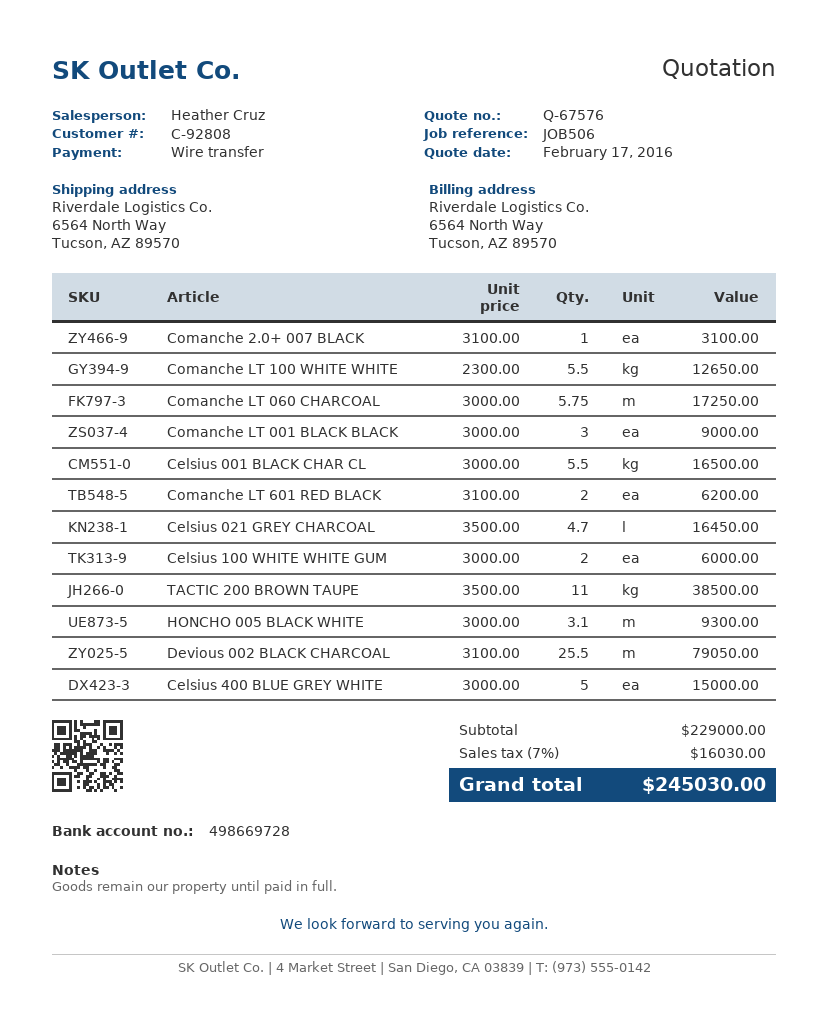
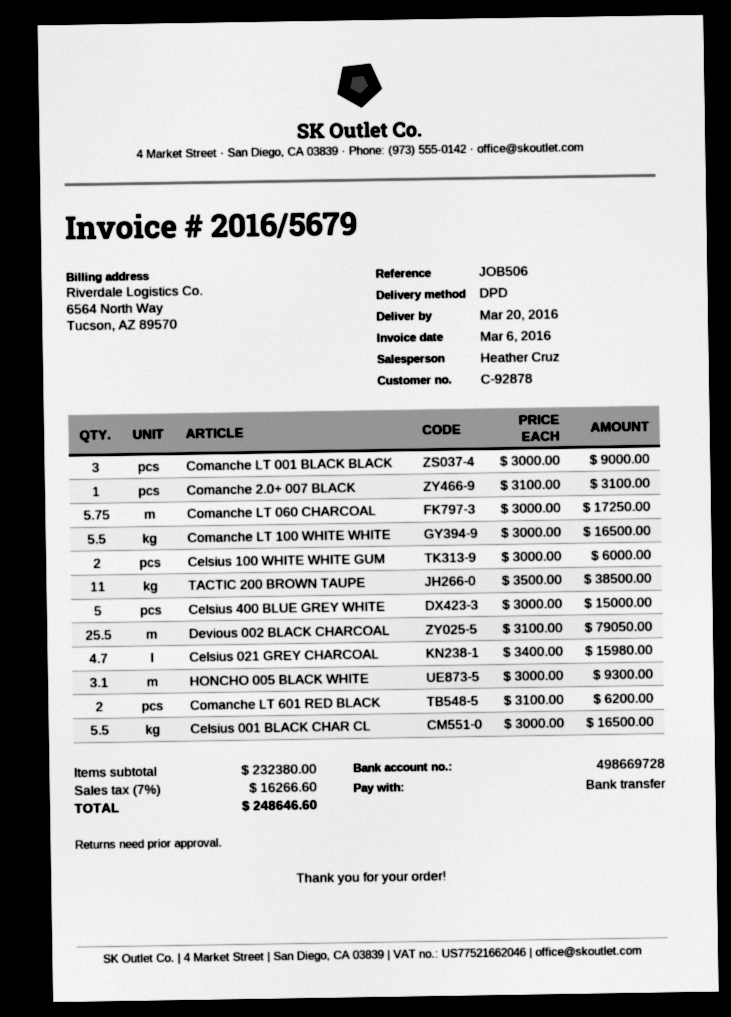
customer number: C-92808 -> C-92878
Comanche LT 100 WHITE WHITE: 5.5 x 2300.00 = 12650.00 -> 5.5 x 3000.00 = 16500.00
Celsius 021 GREY CHARCOAL: 4.7 x 3500.00 = 16450.00 -> 4.7 x 3400.00 = 15980.00
subtotal: 229000.00 -> 232380.00
tax: 7% = 16030.00 -> 7% = 16266.60
total: 245030.00 -> 248646.60

